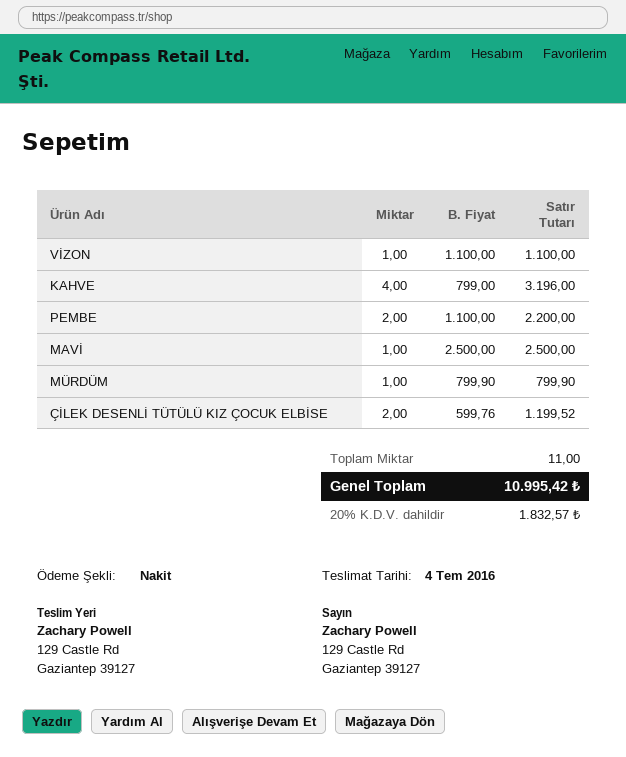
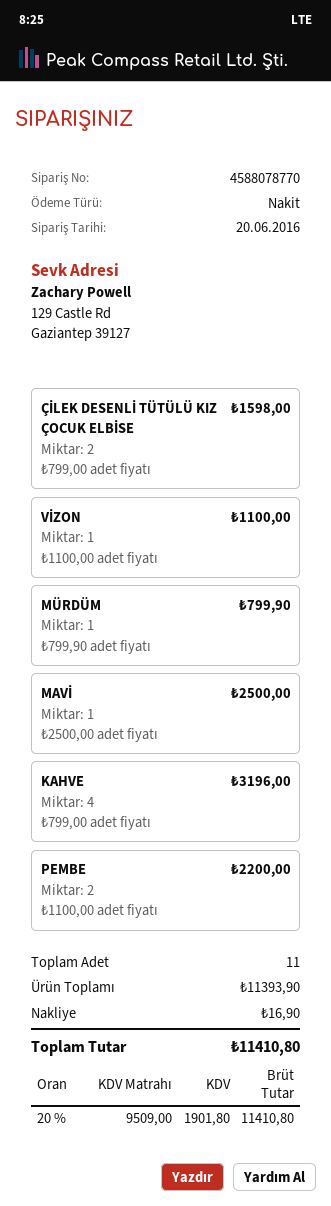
ÇİLEK DESENLİ TÜTÜLÜ KIZ ÇOCUK ELBİSE: 2 x 599.76 = 1199.52 -> 2 x 799.00 = 1598.00
shipping: none -> 16.90
tax: 20% = 1832.57 -> 20% = 1901.80
total: 10995.42 -> 11410.80

